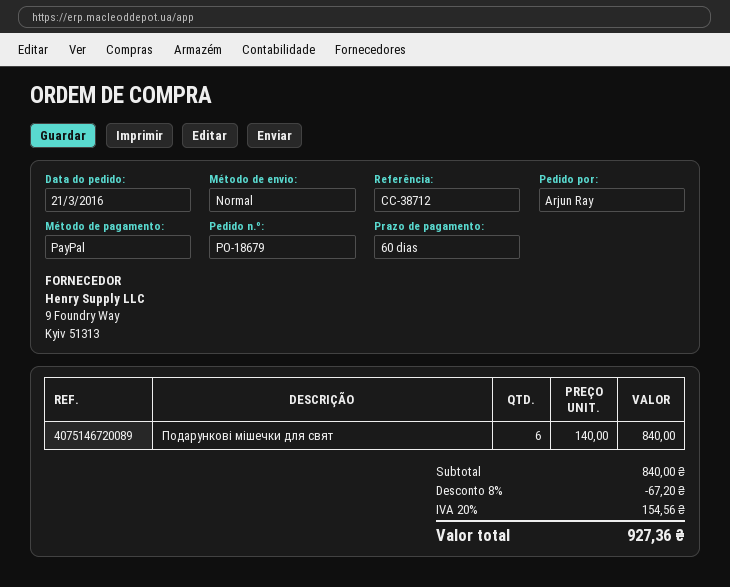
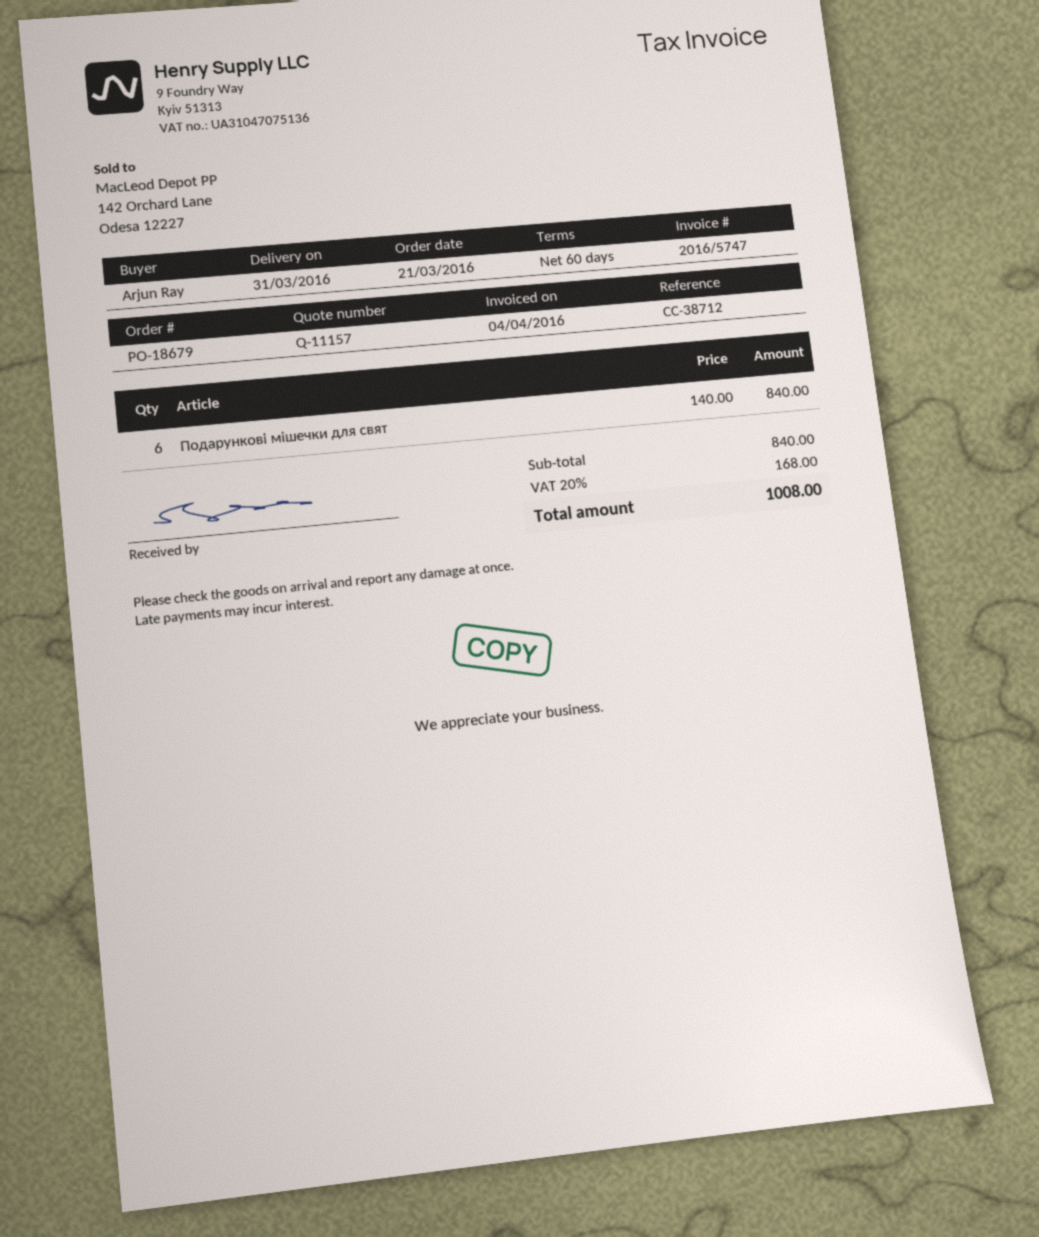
discount: 8% = 67.20 -> none
tax: 20% = 154.56 -> 20% = 168.00
total: 927.36 -> 1008.00

